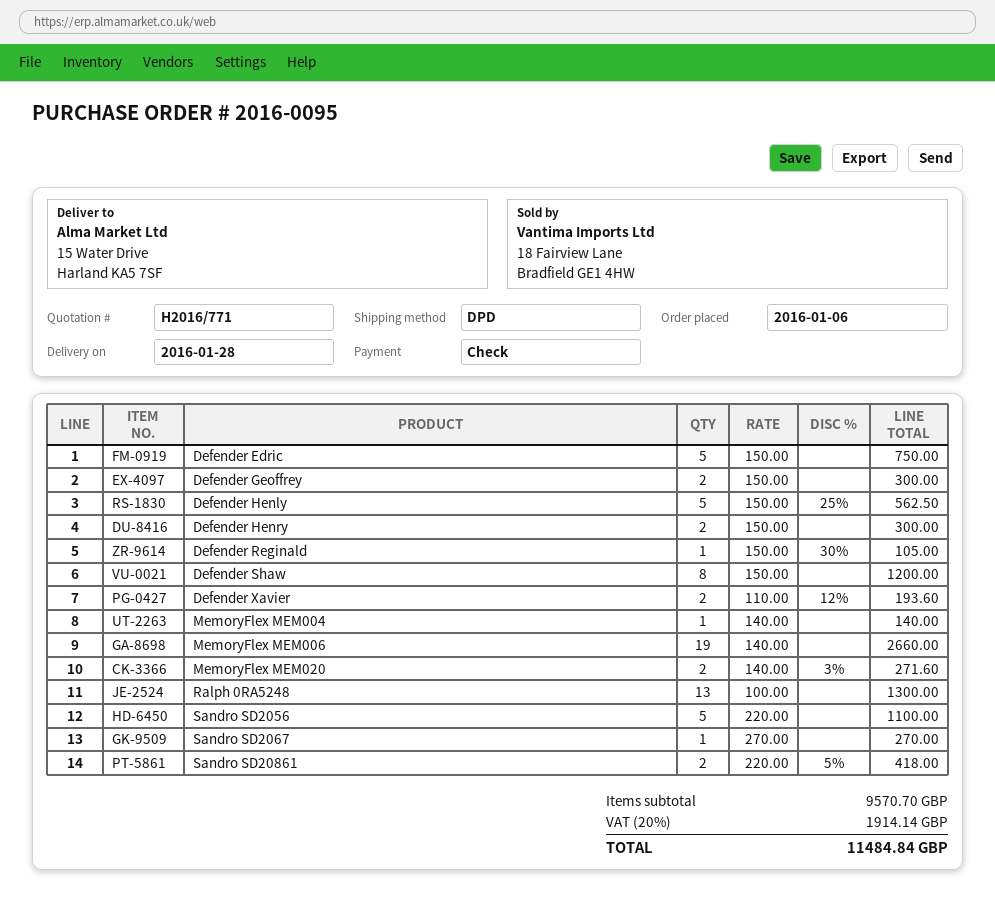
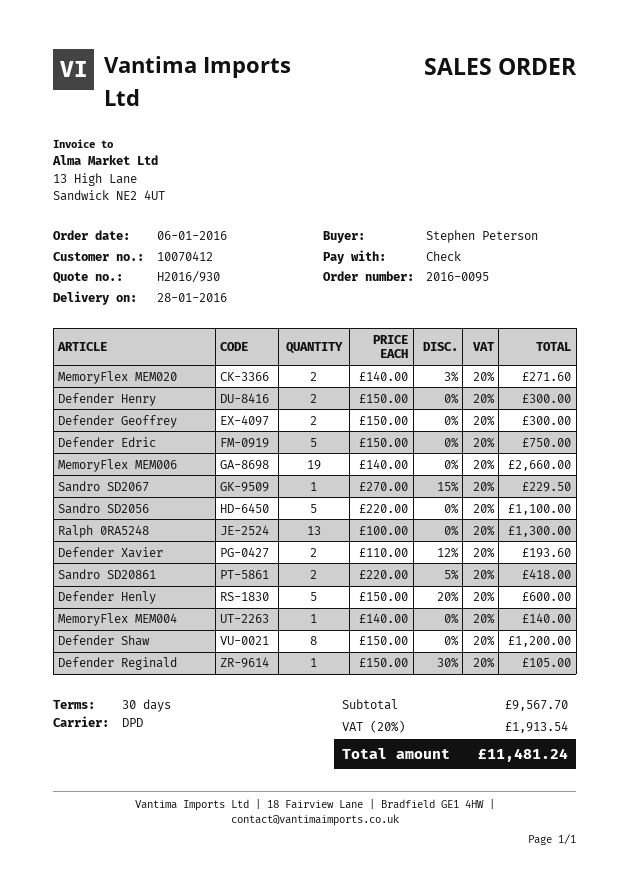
quote number: H2016/771 -> H2016/930
Defender Henly: 5 x 150.00 - 25% = 562.50 -> 5 x 150.00 - 20% = 600.00
Sandro SD2067: 1 x 270.00 = 270.00 -> 1 x 270.00 - 15% = 229.50
subtotal: 9570.70 -> 9567.70
tax: 20% = 1914.14 -> 20% = 1913.54
total: 11484.84 -> 11481.24

